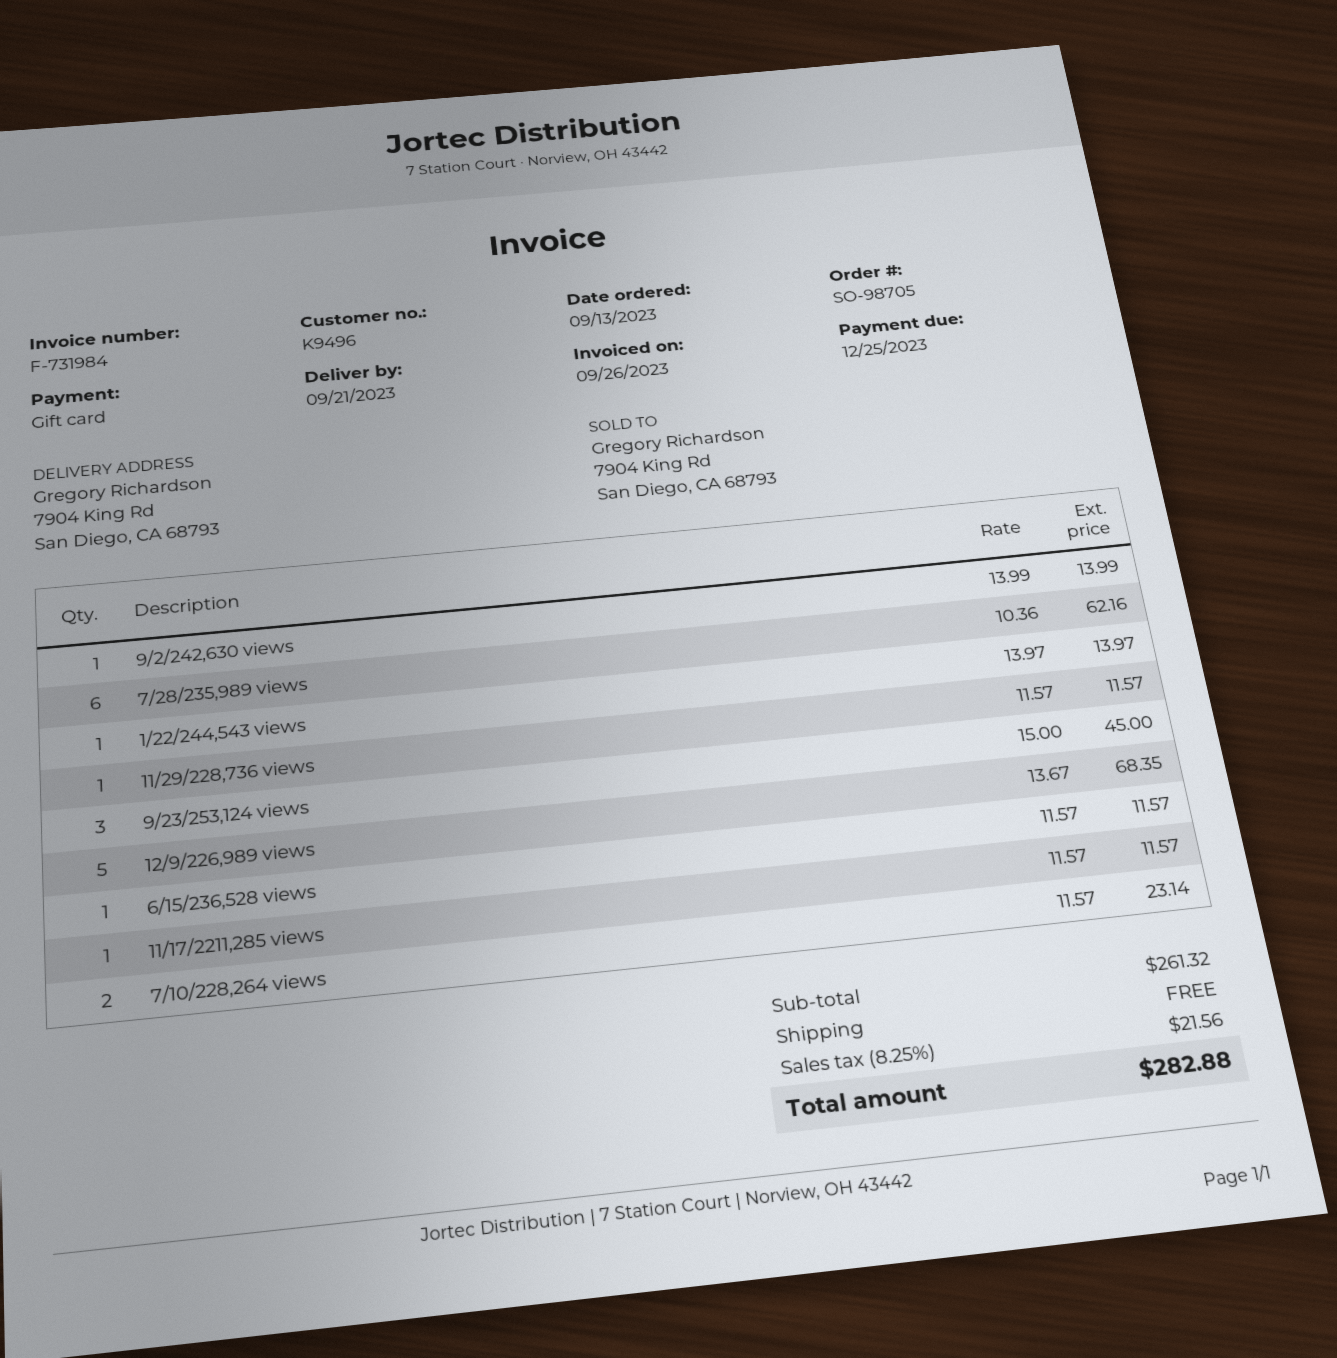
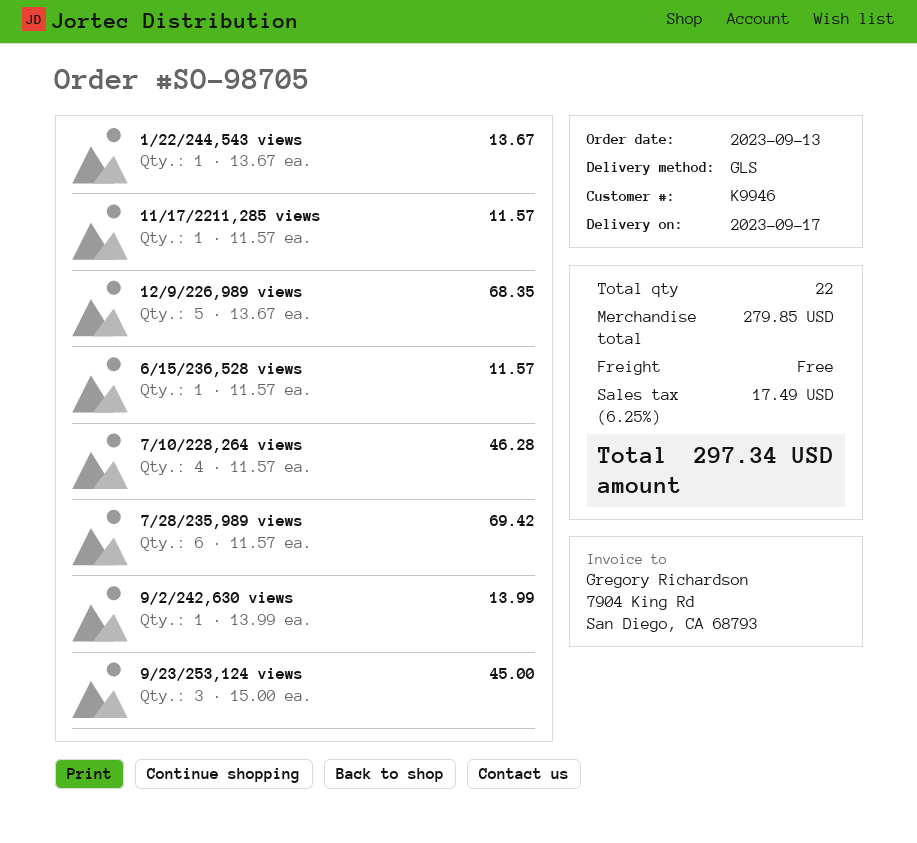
delivery date: 2023-09-21 -> 2023-09-17
customer number: K9496 -> K9946
7/28/235,989 views: 6 x 10.36 = 62.16 -> 6 x 11.57 = 69.42
1/22/244,543 views: 1 x 13.97 = 13.97 -> 1 x 13.67 = 13.67
11/29/228,736 views: 1 x 11.57 = 11.57 -> none
7/10/228,264 views: 2 x 11.57 = 23.14 -> 4 x 11.57 = 46.28
subtotal: 261.32 -> 279.85
tax: 8.25% = 21.56 -> 6.25% = 17.49
total: 282.88 -> 297.34

